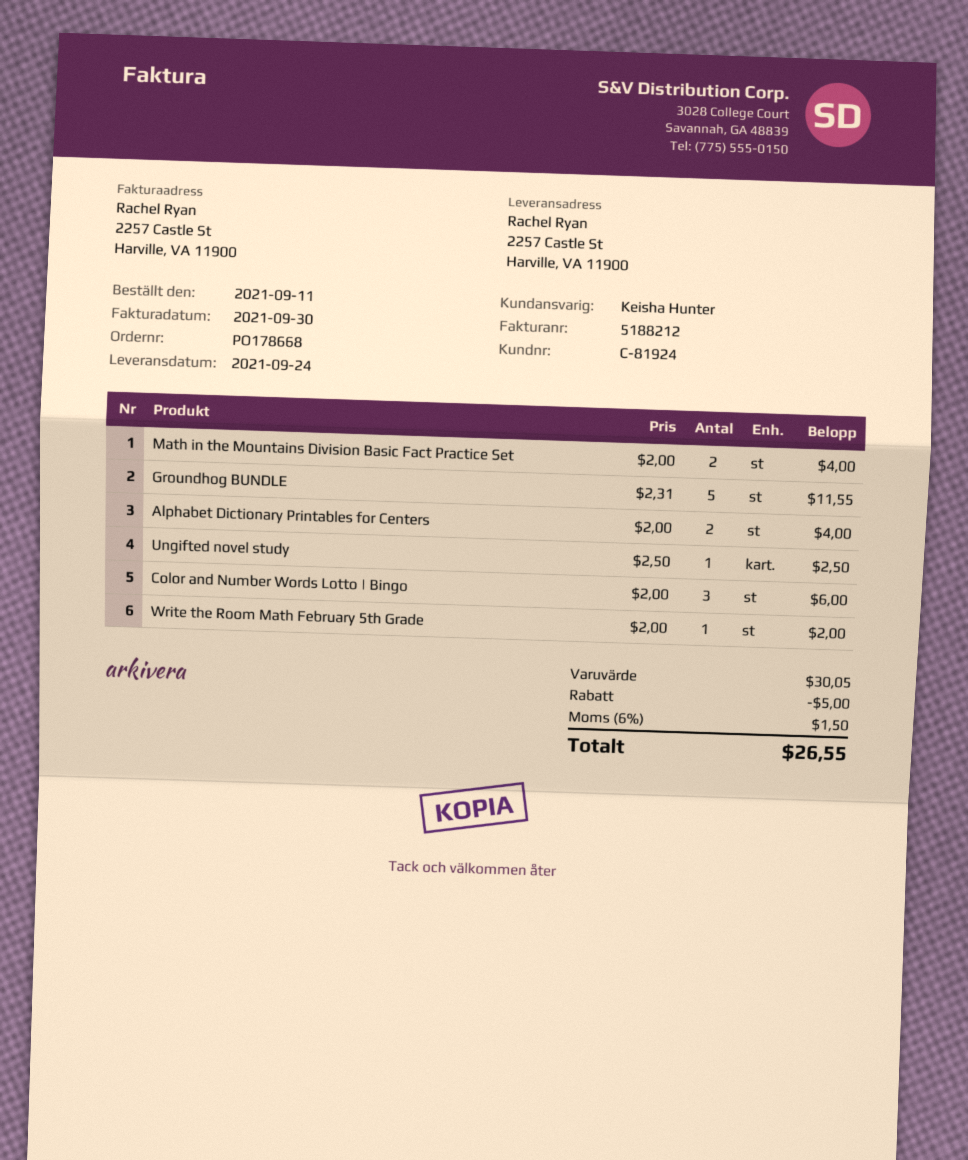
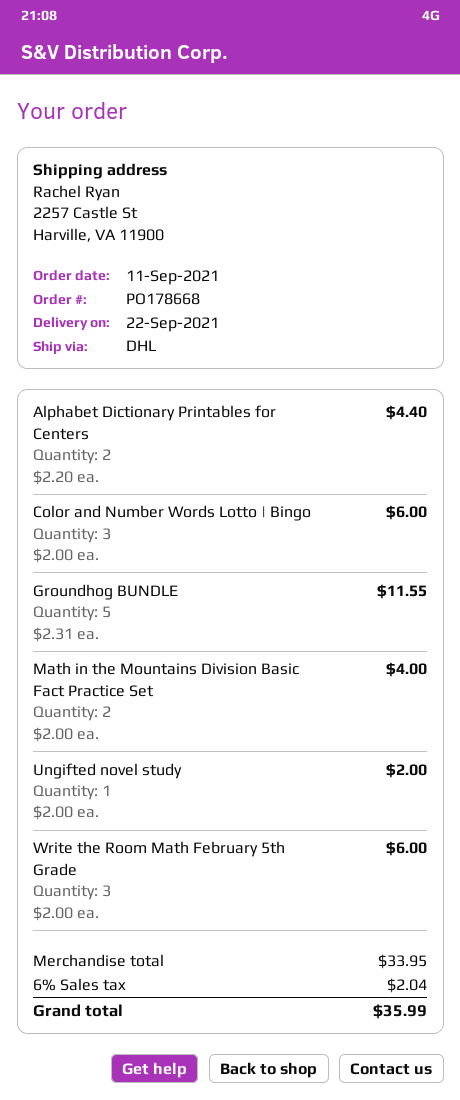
delivery date: 2021-09-24 -> 2021-09-22
Alphabet Dictionary Printables for Centers: 2 x 2.00 = 4.00 -> 2 x 2.20 = 4.40
Ungifted novel study: 1 x 2.50 = 2.50 -> 1 x 2.00 = 2.00
Write the Room Math February 5th Grade: 1 x 2.00 = 2.00 -> 3 x 2.00 = 6.00
subtotal: 30.05 -> 33.95
discount: 5.00 -> none
tax: 6% = 1.50 -> 6% = 2.04
total: 26.55 -> 35.99

